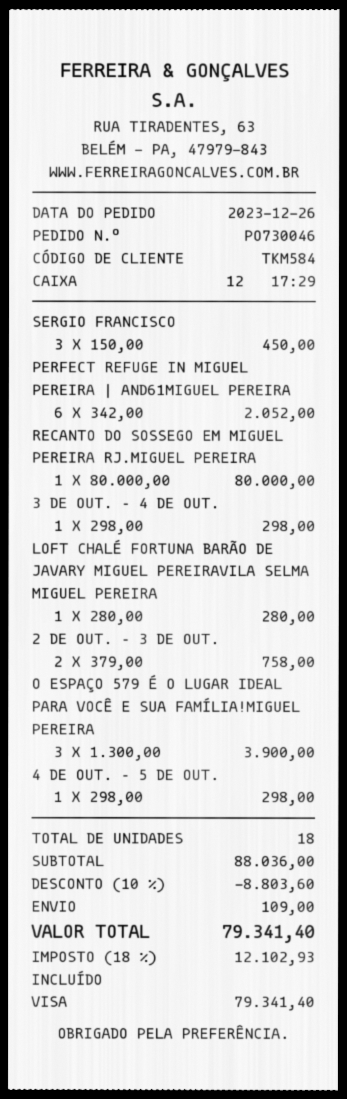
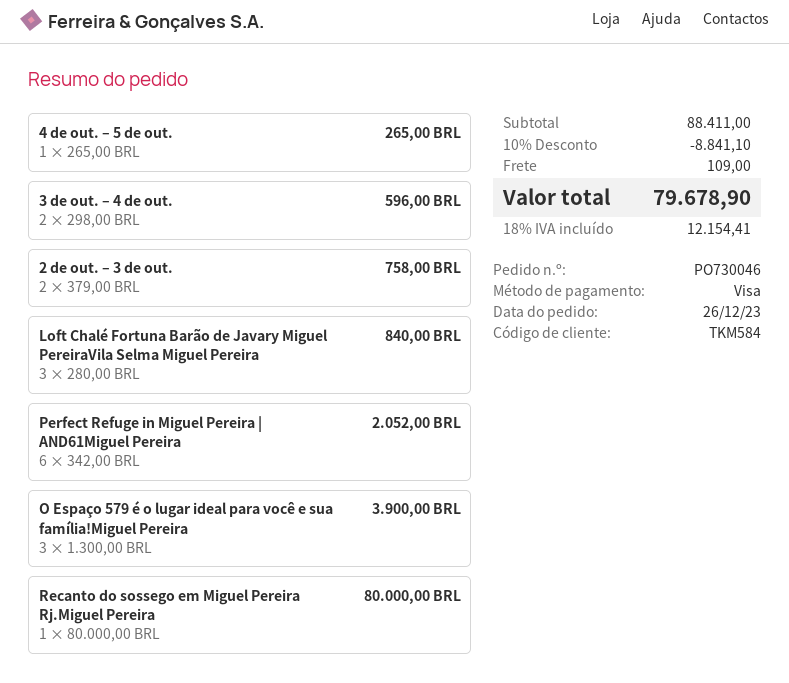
SERGIO FRANCISCO: 3 x 150.00 = 450.00 -> none
3 DE OUT. – 4 DE OUT.: 1 x 298.00 = 298.00 -> 2 x 298.00 = 596.00
LOFT CHALÉ FORTUNA BARÃO DE JAVARY MIGUEL PEREIRAVILA SELMA MIGUEL PEREIRA: 1 x 280.00 = 280.00 -> 3 x 280.00 = 840.00
4 DE OUT. – 5 DE OUT.: 1 x 298.00 = 298.00 -> 1 x 265.00 = 265.00
subtotal: 88036.00 -> 88411.00
discount: 10% = 8803.60 -> 10% = 8841.10
tax: 18% = 12102.93 -> 18% = 12154.41
total: 79341.40 -> 79678.90

